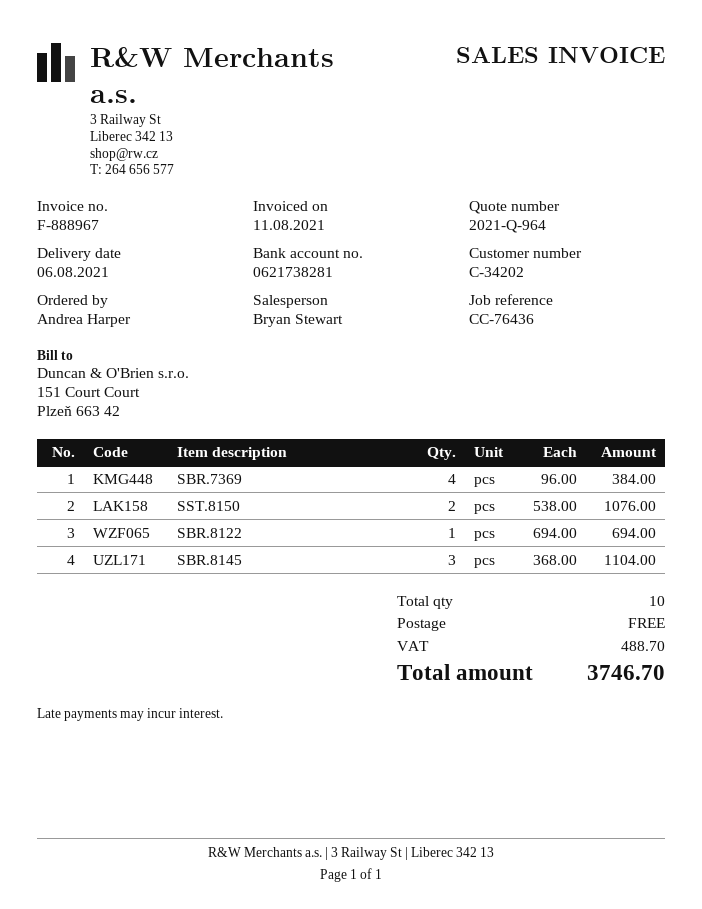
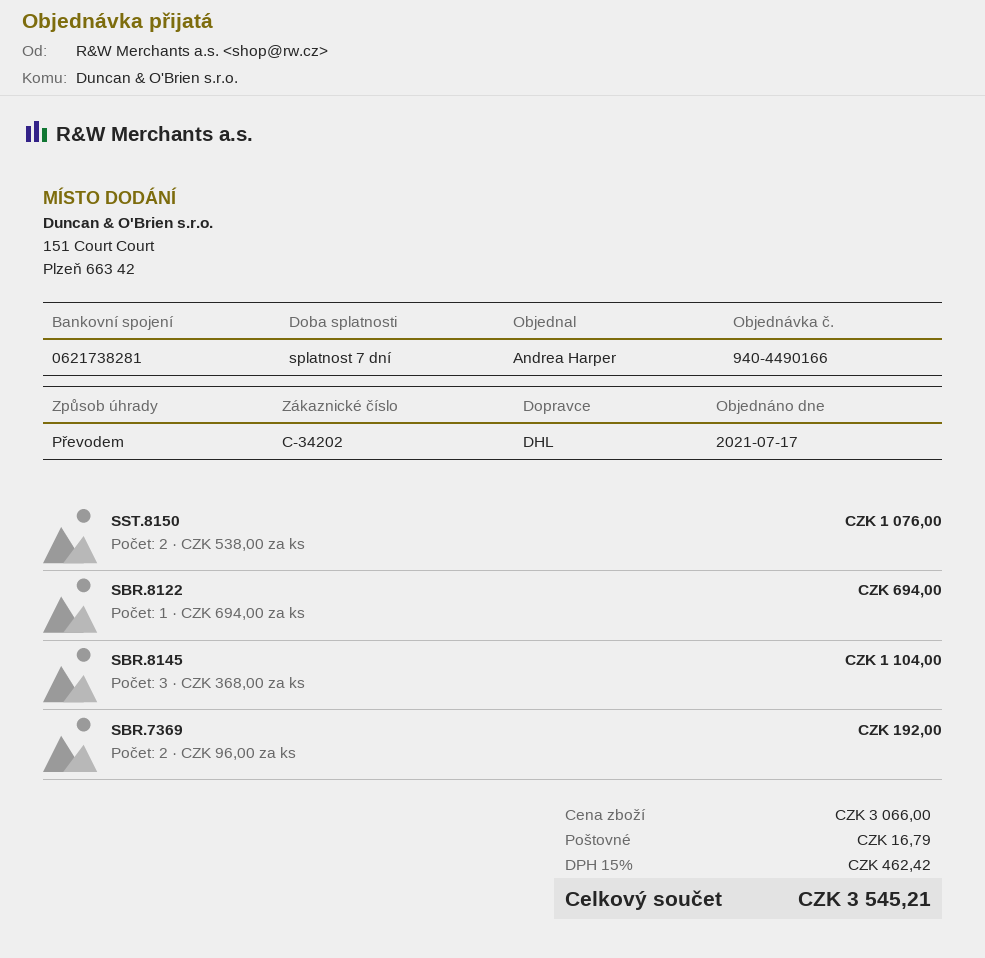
SBR.7369: 4 x 96.00 = 384.00 -> 2 x 96.00 = 192.00
shipping: 0.00 -> 16.79
tax: 488.70 -> 462.42
total: 3746.70 -> 3545.21

